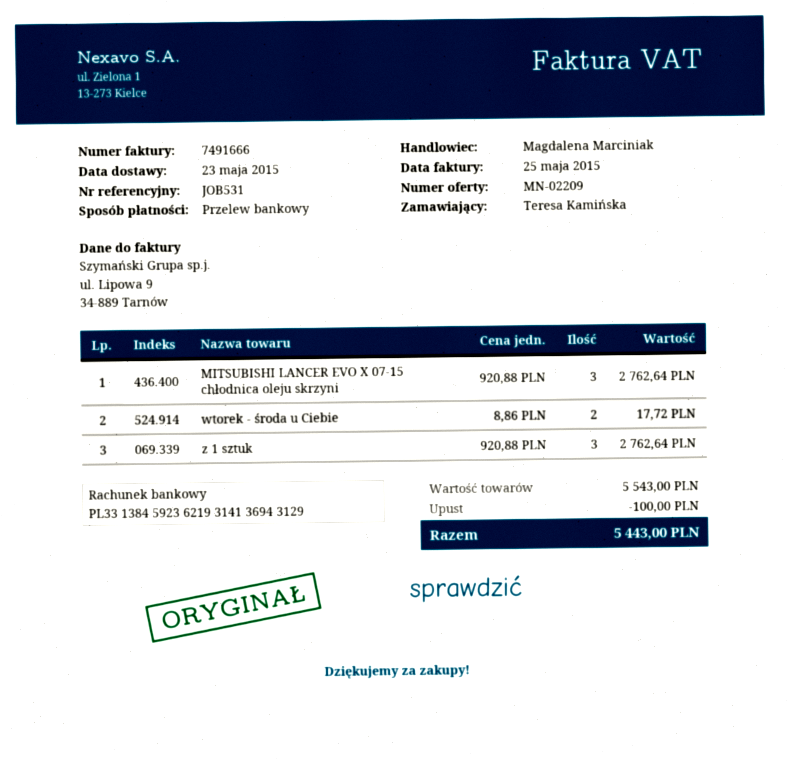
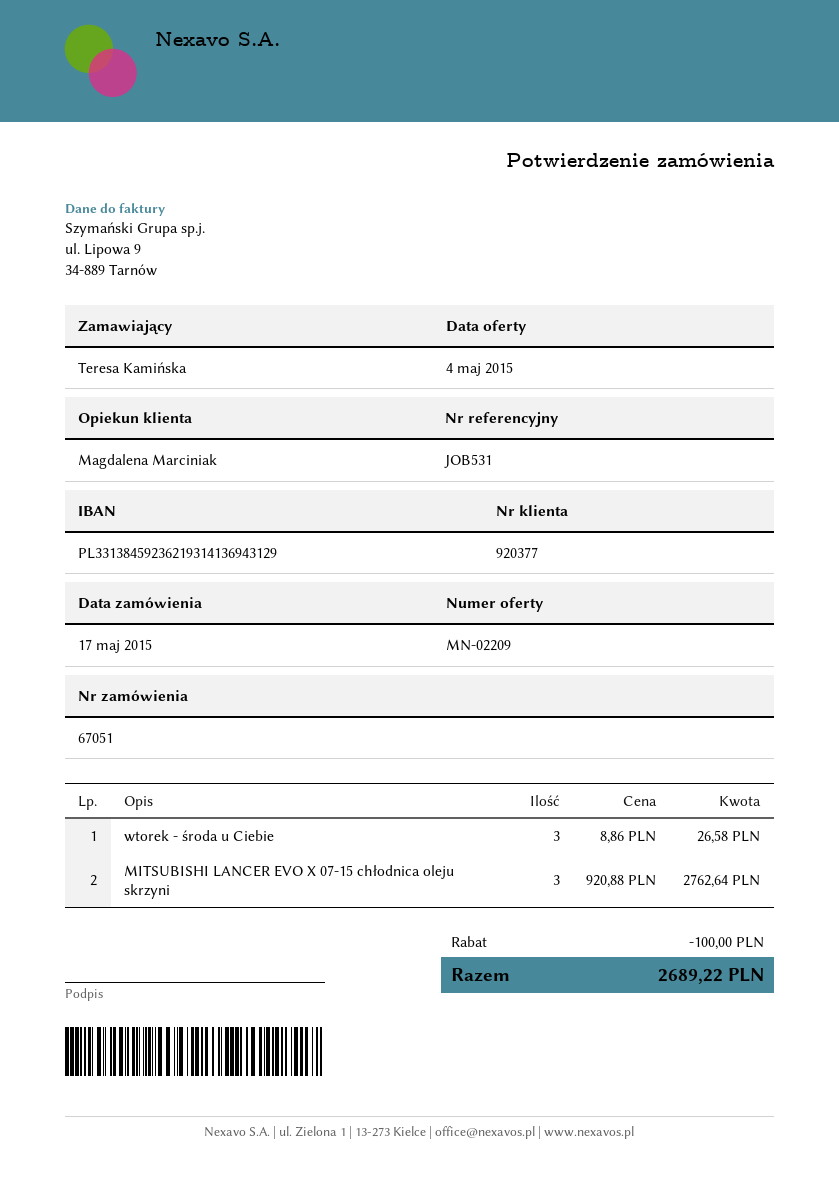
wtorek - środa u Ciebie: 2 x 8.86 = 17.72 -> 3 x 8.86 = 26.58
z 1 sztuk: 3 x 920.88 = 2762.64 -> none
total: 5443.00 -> 2689.22

